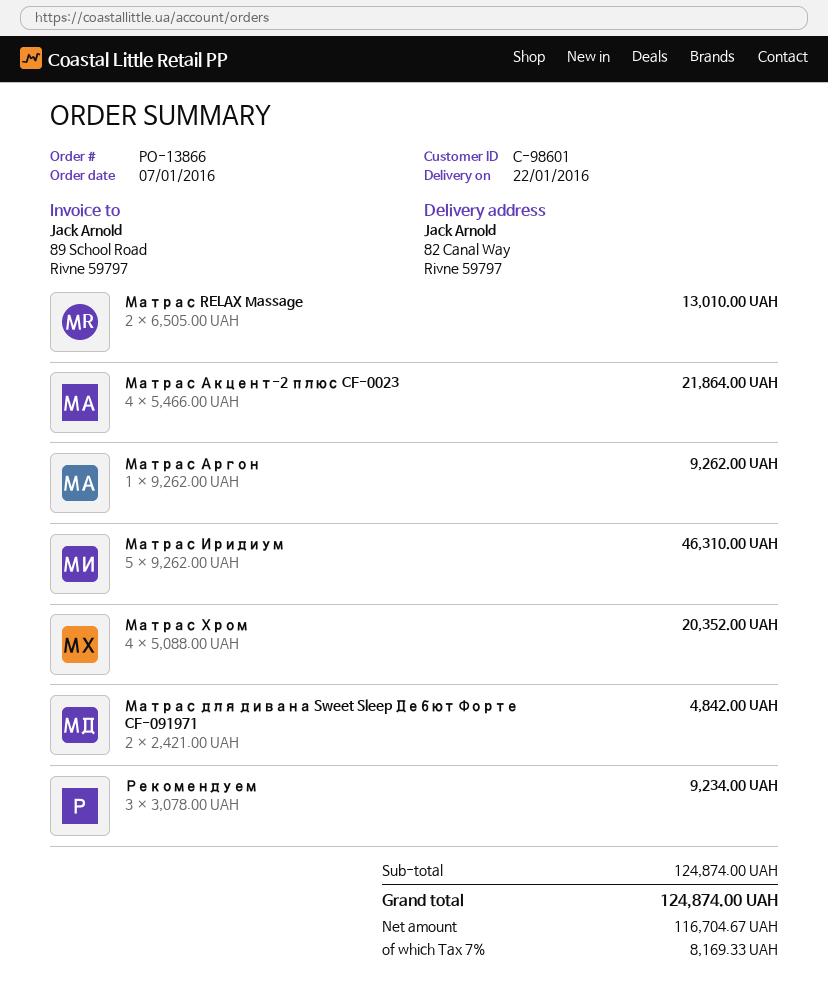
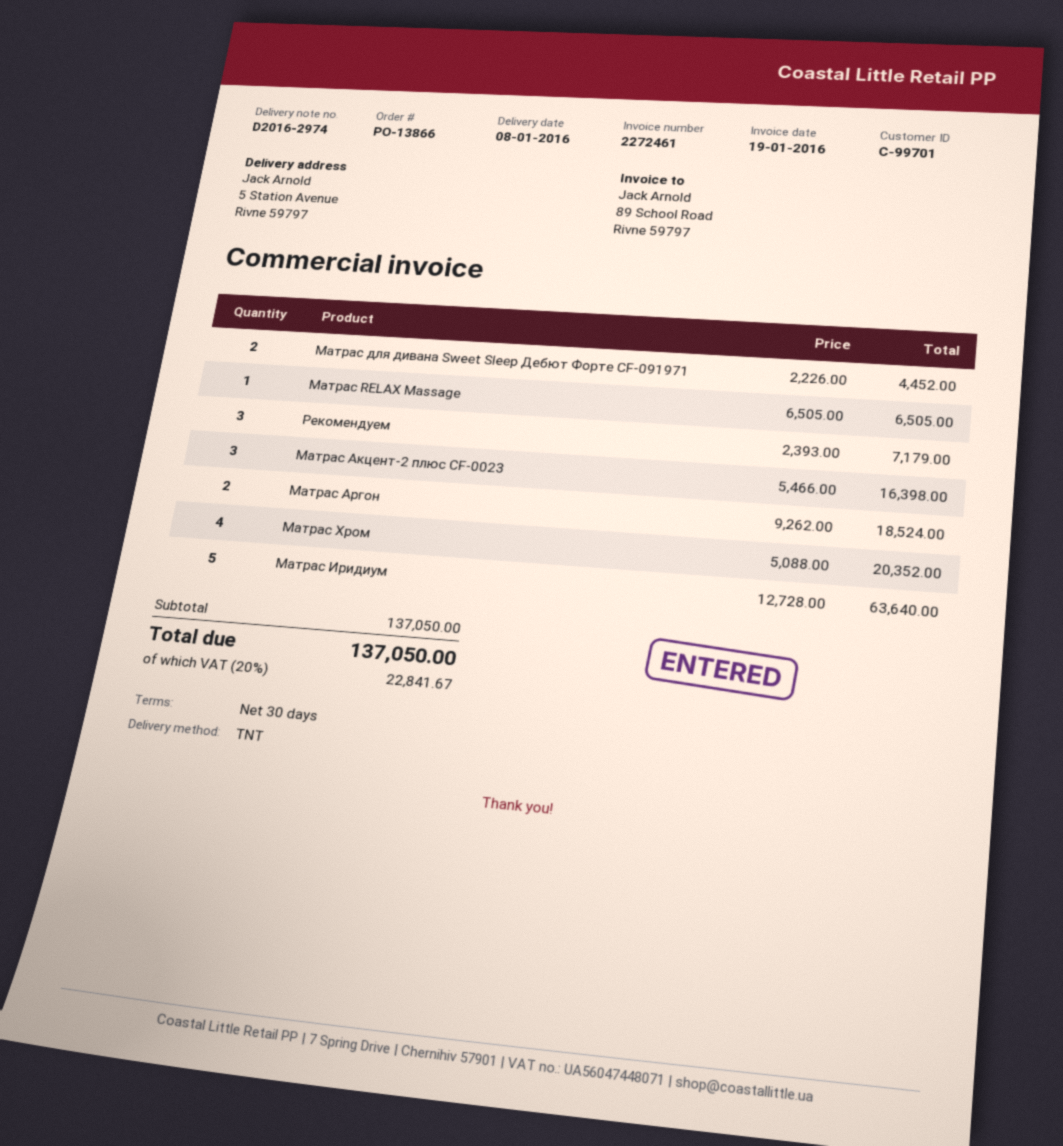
delivery date: 2016-01-22 -> 2016-01-08
customer number: C-98601 -> C-99701
ship to: 82 Canal Way, Rivne 59797 -> 5 Station Avenue, Rivne 59797
Матрас RELAX Massage: 2 x 6505.00 = 13010.00 -> 1 x 6505.00 = 6505.00
Матрас Акцент-2 плюс CF-0023: 4 x 5466.00 = 21864.00 -> 3 x 5466.00 = 16398.00
Матрас Аргон: 1 x 9262.00 = 9262.00 -> 2 x 9262.00 = 18524.00
Матрас Иридиум: 5 x 9262.00 = 46310.00 -> 5 x 12728.00 = 63640.00
Матрас для дивана Sweet Sleep Дебют Форте CF-091971: 2 x 2421.00 = 4842.00 -> 2 x 2226.00 = 4452.00
Рекомендуем: 3 x 3078.00 = 9234.00 -> 3 x 2393.00 = 7179.00
subtotal: 124874.00 -> 137050.00
tax: 7% = 8169.33 -> 20% = 22841.67
total: 124874.00 -> 137050.00

